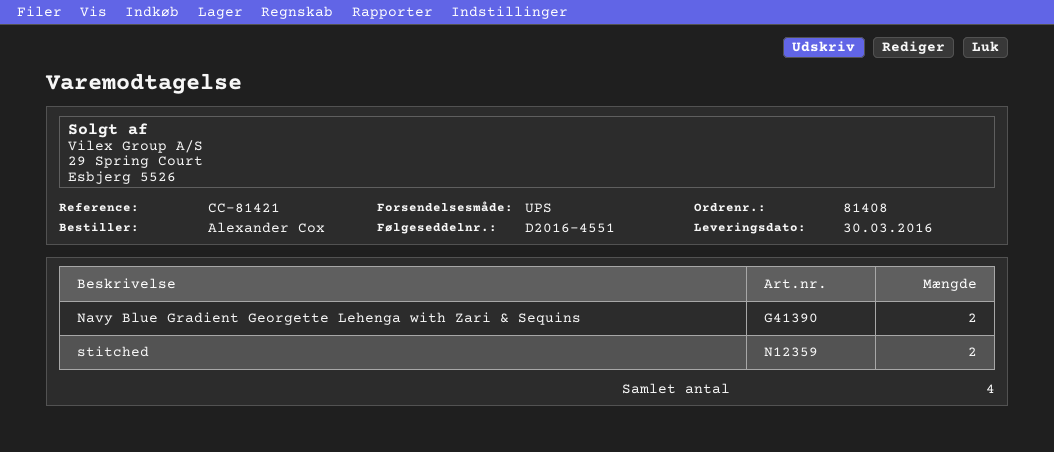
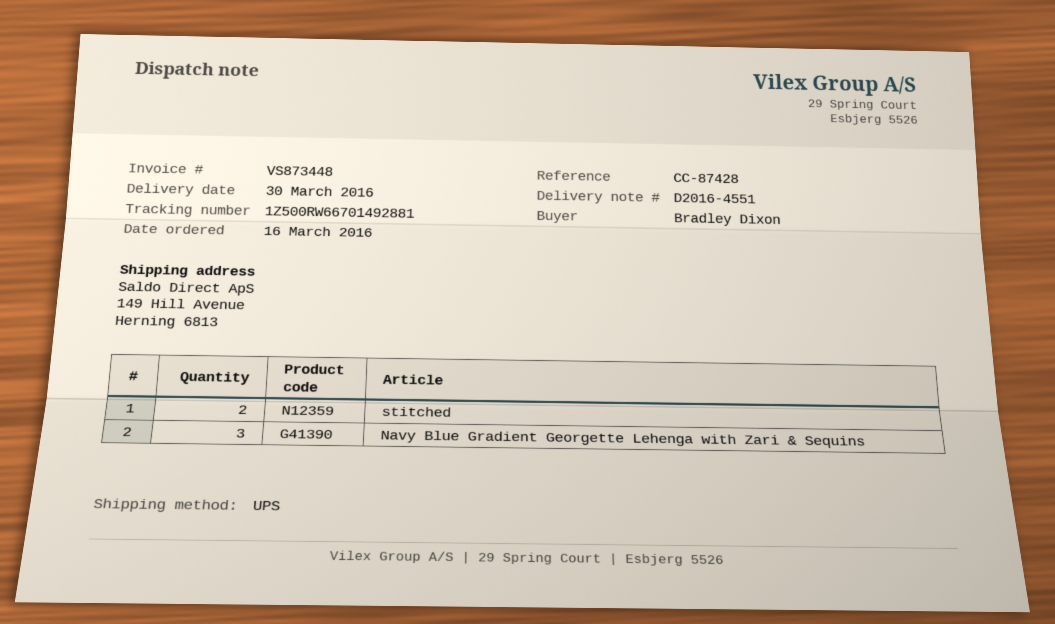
reference: CC-81421 -> CC-87428
ordered by: Alexander Cox -> Bradley Dixon
Navy Blue Gradient Georgette Lehenga with Zari & Sequins: 2 -> 3

